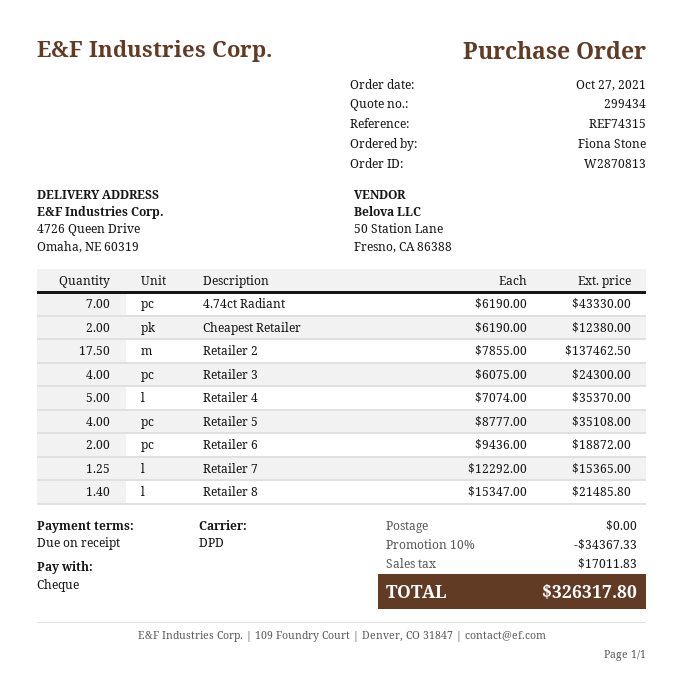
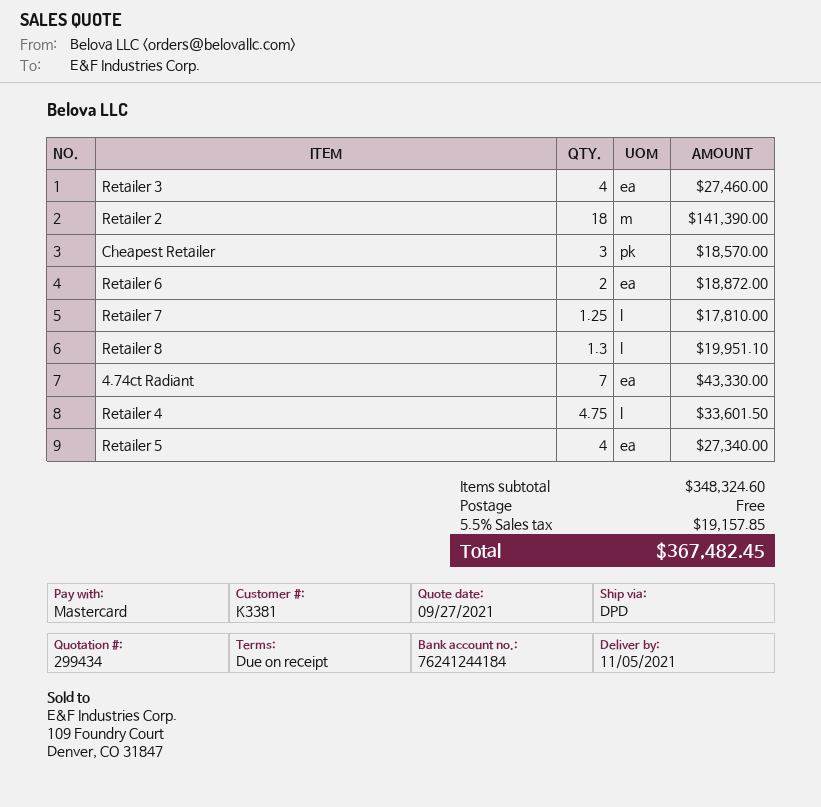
payment method: cheque -> Mastercard
Cheapest Retailer: 2 for 12380.00 -> 3 for 18570.00
Retailer 2: 17.5 for 137462.50 -> 18 for 141390.00
Retailer 3: 4 for 24300.00 -> 4 for 27460.00
Retailer 4: 5 for 35370.00 -> 4.75 for 33601.50
Retailer 5: 4 for 35108.00 -> 4 for 27340.00
Retailer 7: 1.25 for 15365.00 -> 1.25 for 17810.00
Retailer 8: 1.4 for 21485.80 -> 1.3 for 19951.10
discount: 10% = 34367.33 -> none
tax: 17011.83 -> 19157.85
total: 326317.80 -> 367482.45

